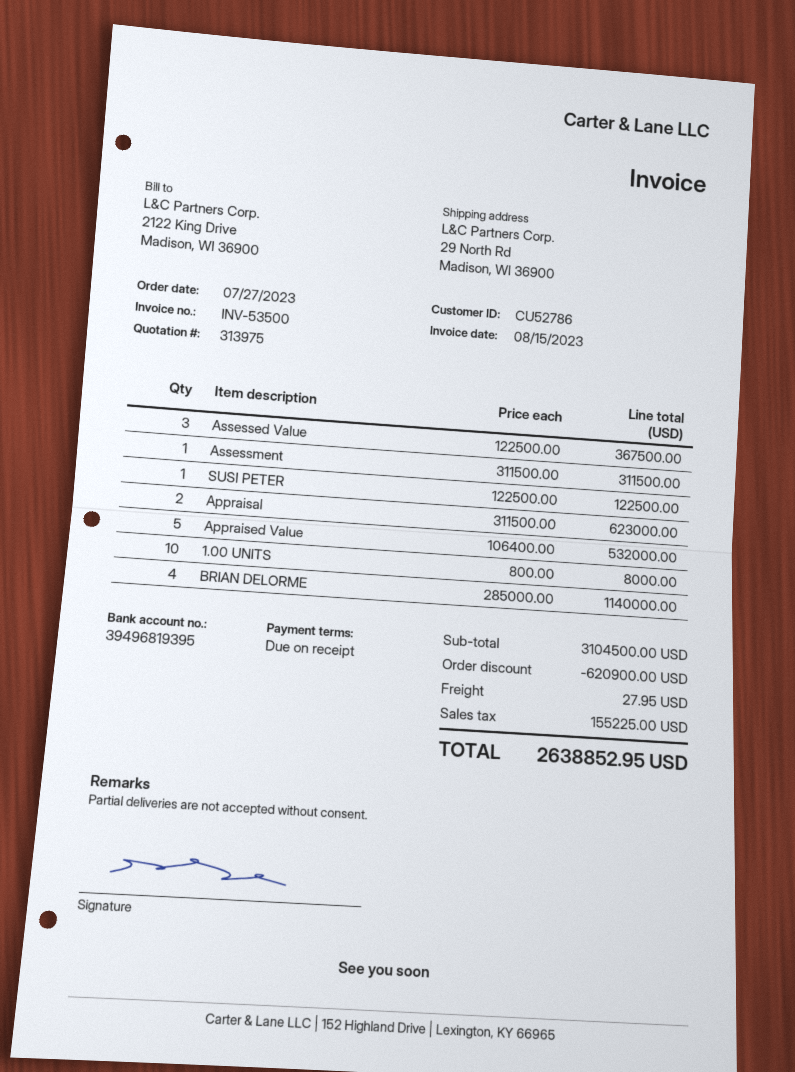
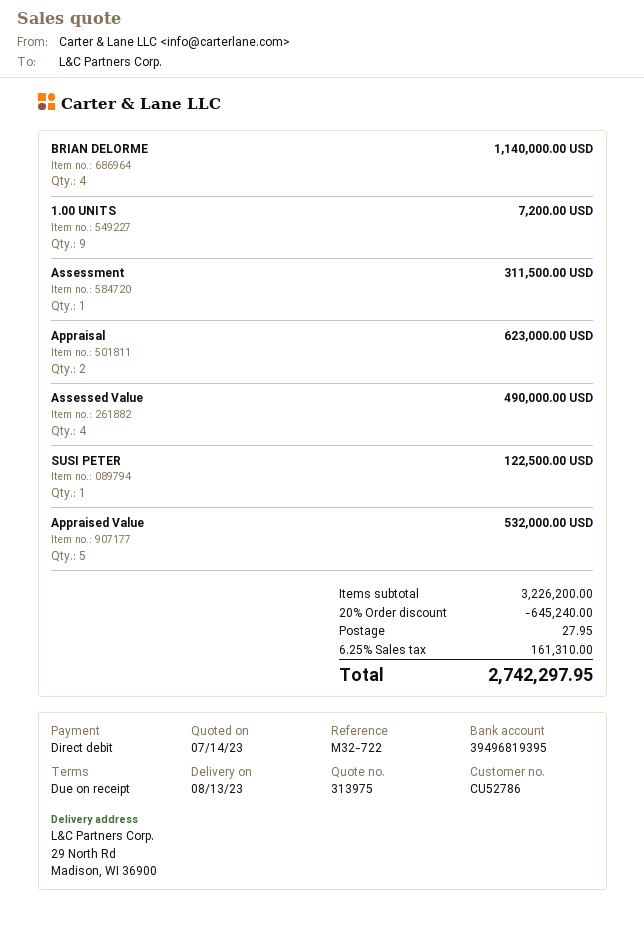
Assessed Value: 3 for 367500.00 -> 4 for 490000.00
1.00 UNITS: 10 for 8000.00 -> 9 for 7200.00
subtotal: 3104500.00 -> 3226200.00
discount: 620900.00 -> 645240.00
tax: 155225.00 -> 161310.00
total: 2638852.95 -> 2742297.95

